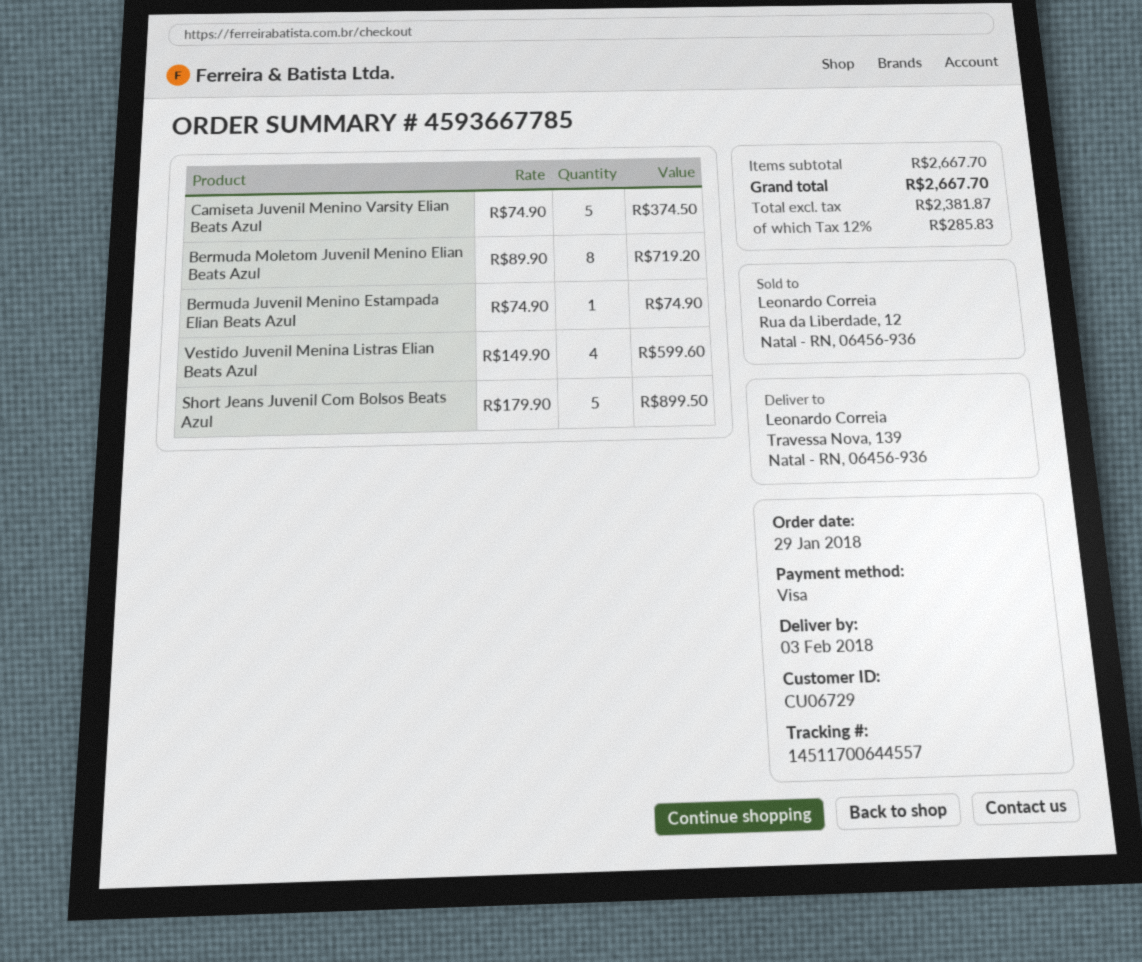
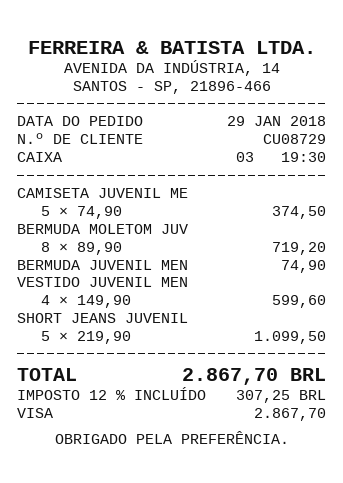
customer number: CU06729 -> CU08729
Short Jeans Juvenil Com Bolsos Beats Azul: 5 x 179.90 = 899.50 -> 5 x 219.90 = 1099.50
tax: 12% = 285.83 -> 12% = 307.25
total: 2667.70 -> 2867.70

